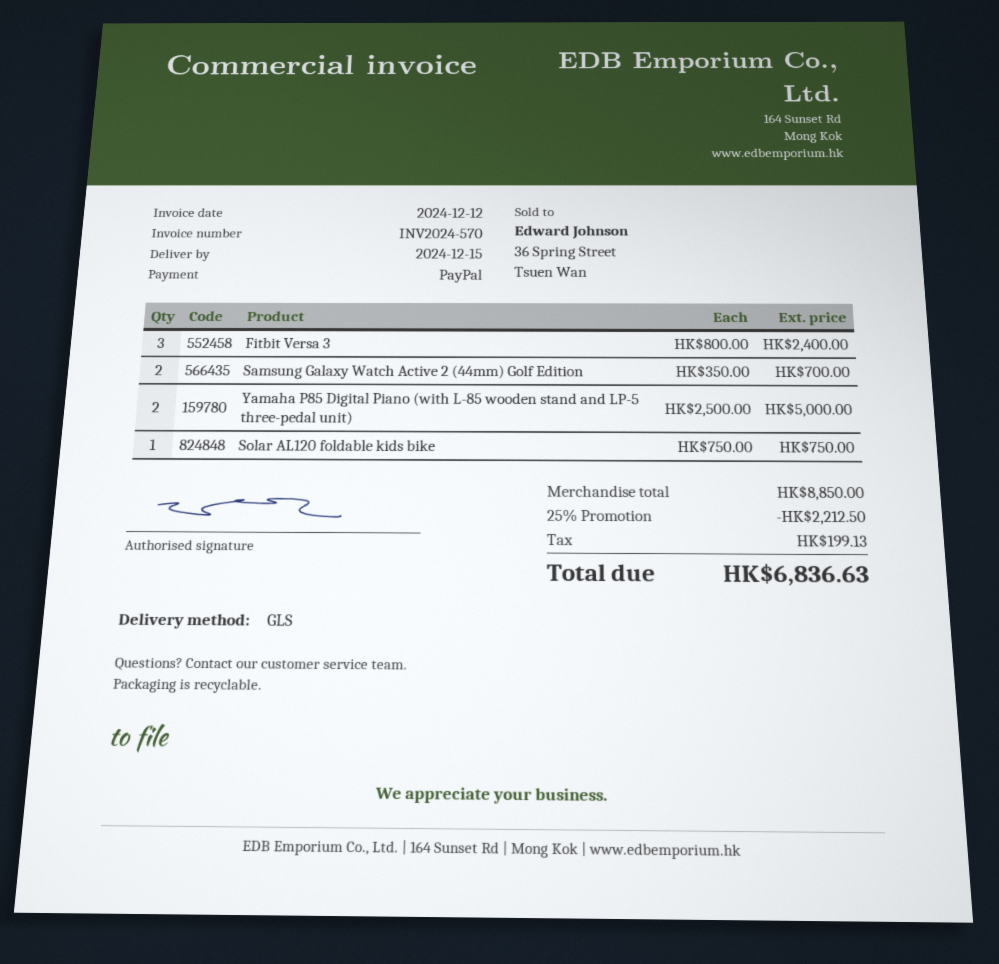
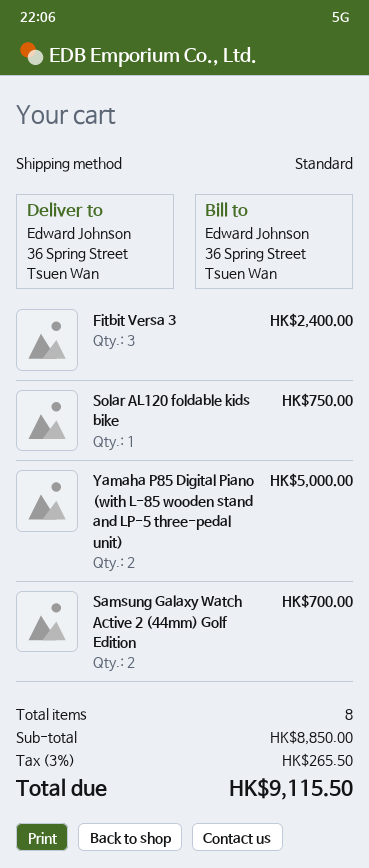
shipping method: GLS -> standard
discount: 25% = 2212.50 -> none
tax: 199.13 -> 265.50
total: 6836.63 -> 9115.50

